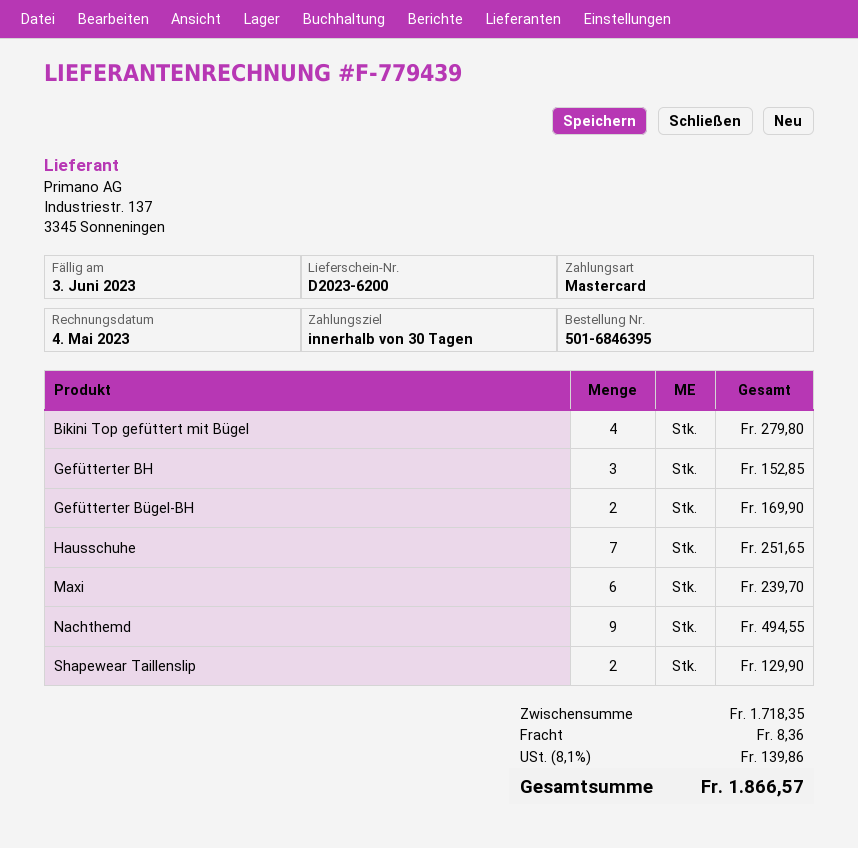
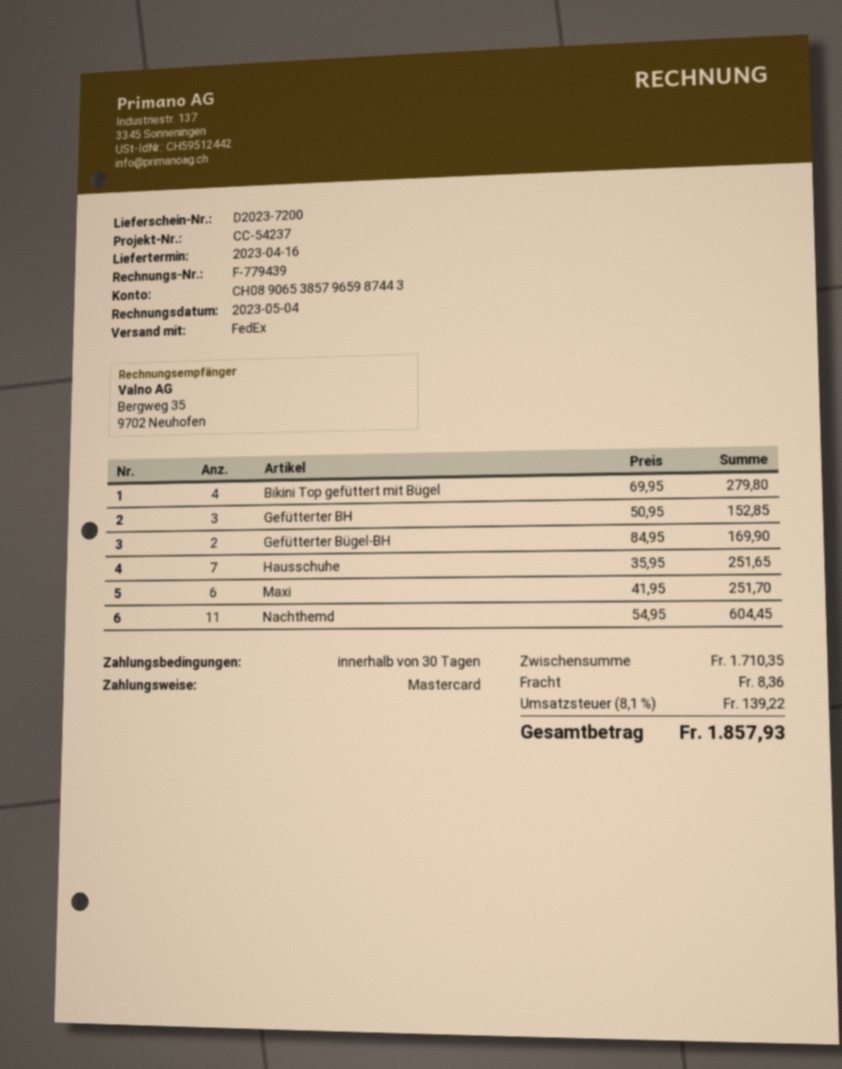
delivery note number: D2023-6200 -> D2023-7200
Maxi: 6 for 239.70 -> 6 for 251.70
Nachthemd: 9 for 494.55 -> 11 for 604.45
Shapewear Taillenslip: 2 for 129.90 -> none
subtotal: 1718.35 -> 1710.35
tax: 8.1% = 139.86 -> 8.1% = 139.22
total: 1866.57 -> 1857.93

